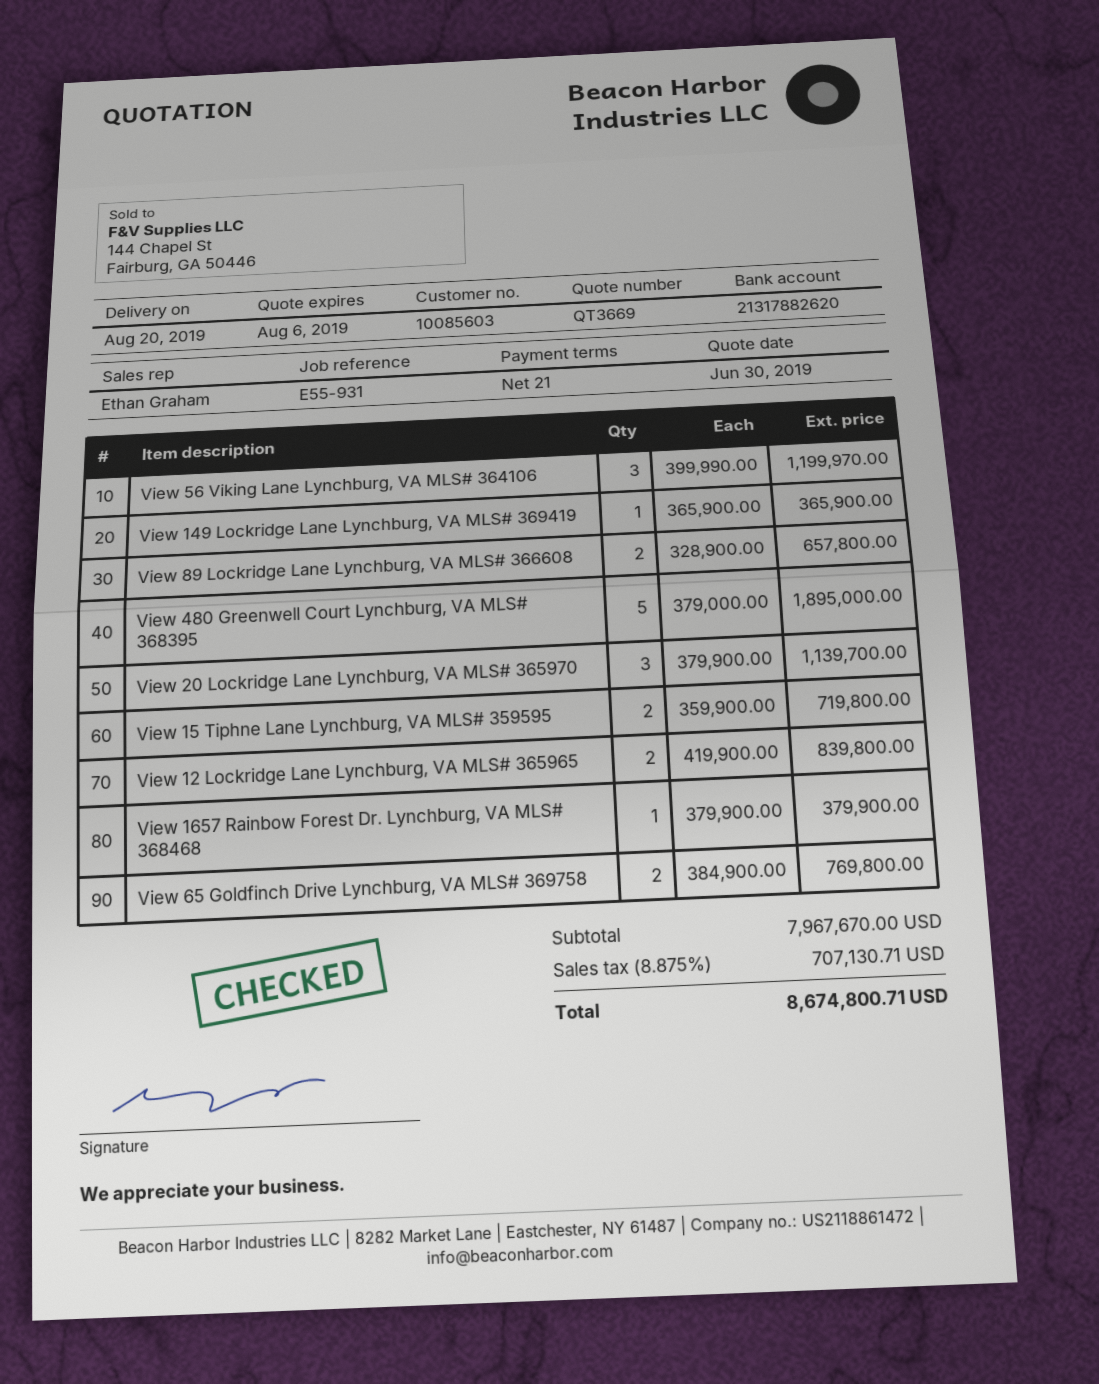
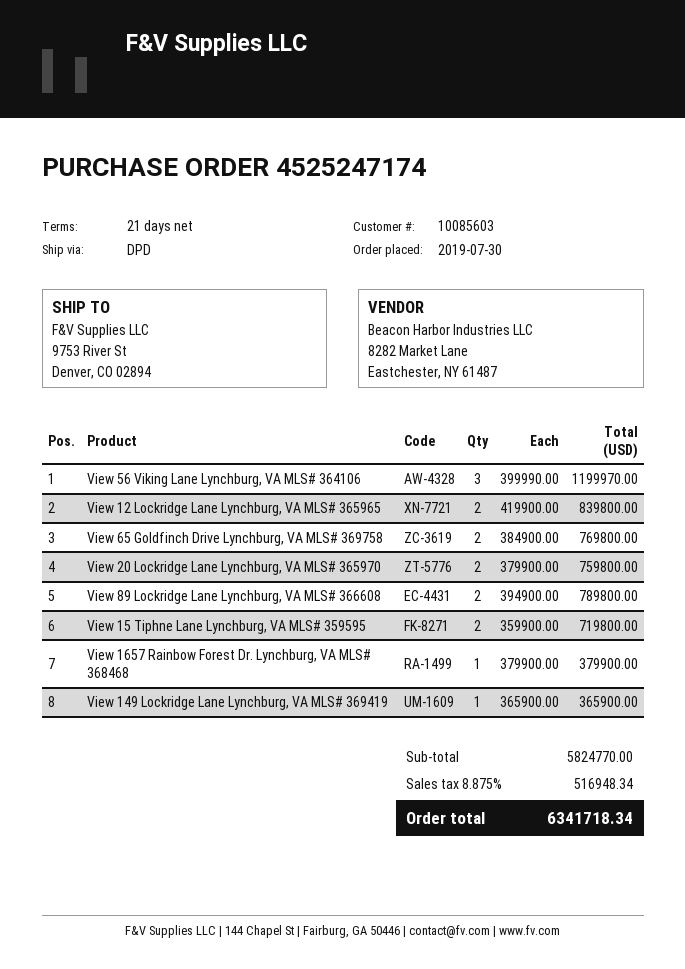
View 89 Lockridge Lane Lynchburg, VA MLS# 366608: 2 x 328900.00 = 657800.00 -> 2 x 394900.00 = 789800.00
View 480 Greenwell Court Lynchburg, VA MLS# 368395: 5 x 379000.00 = 1895000.00 -> none
View 20 Lockridge Lane Lynchburg, VA MLS# 365970: 3 x 379900.00 = 1139700.00 -> 2 x 379900.00 = 759800.00
subtotal: 7967670.00 -> 5824770.00
tax: 8.875% = 707130.71 -> 8.875% = 516948.34
total: 8674800.71 -> 6341718.34

